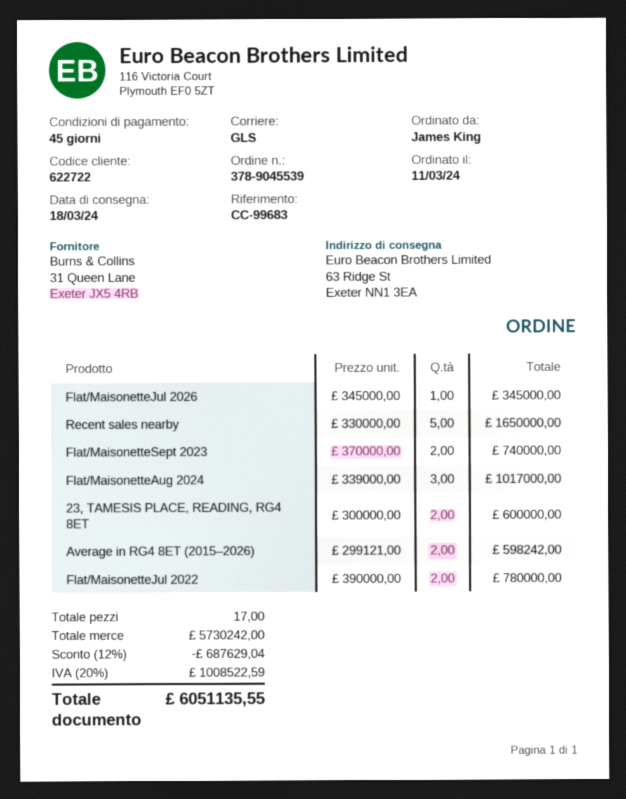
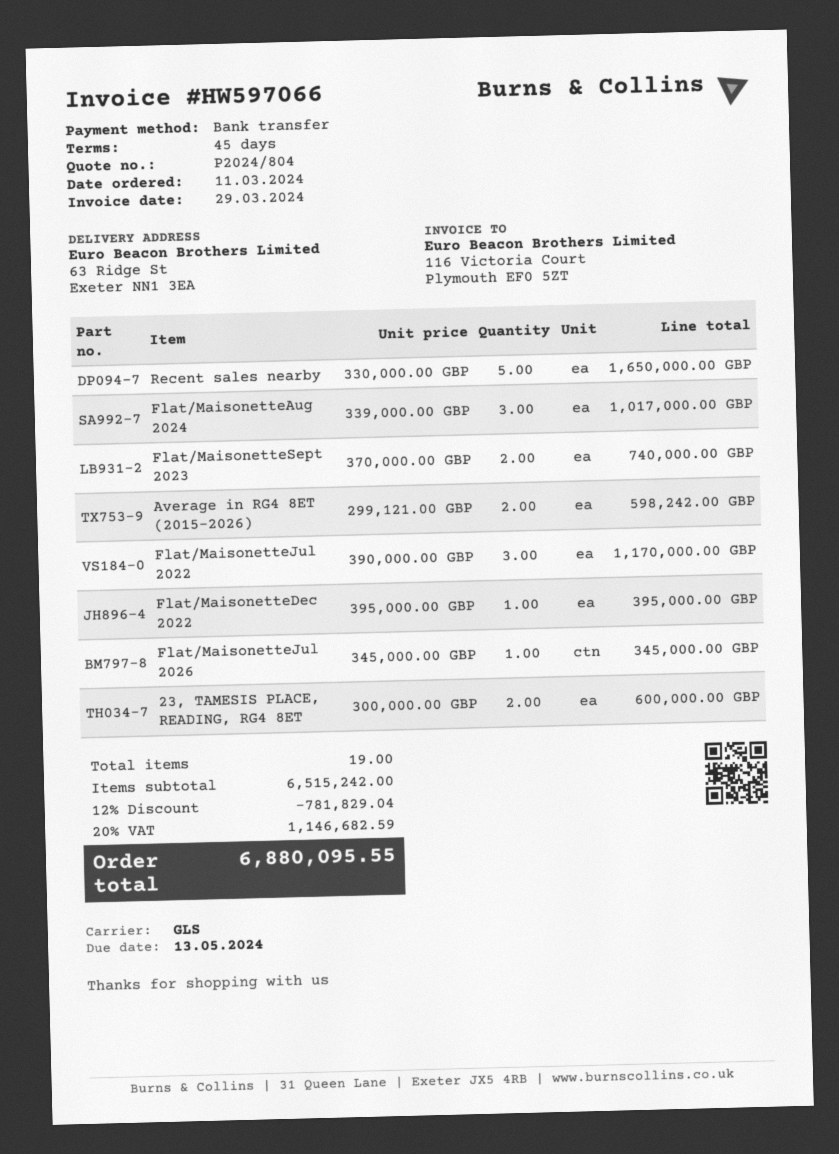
Flat/MaisonetteJul 2022: 2 x 390000.00 = 780000.00 -> 3 x 390000.00 = 1170000.00
Flat/MaisonetteDec 2022: none -> 1 x 395000.00 = 395000.00
total quantity: 17 -> 19
subtotal: 5730242.00 -> 6515242.00
discount: 12% = 687629.04 -> 12% = 781829.04
tax: 20% = 1008522.59 -> 20% = 1146682.59
total: 6051135.55 -> 6880095.55

